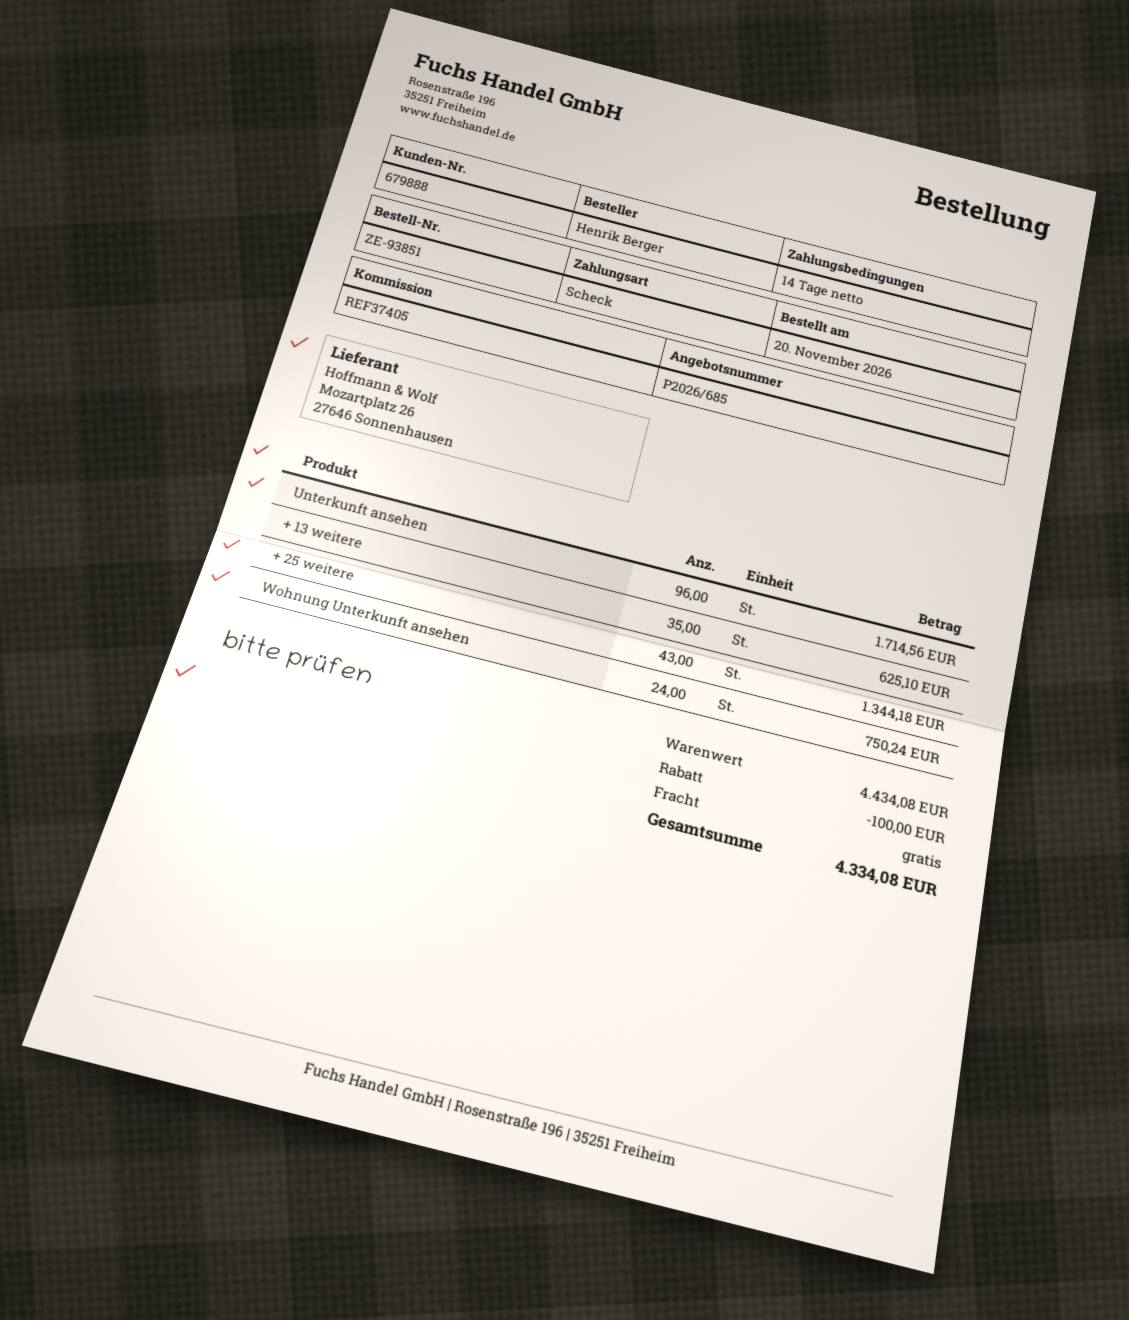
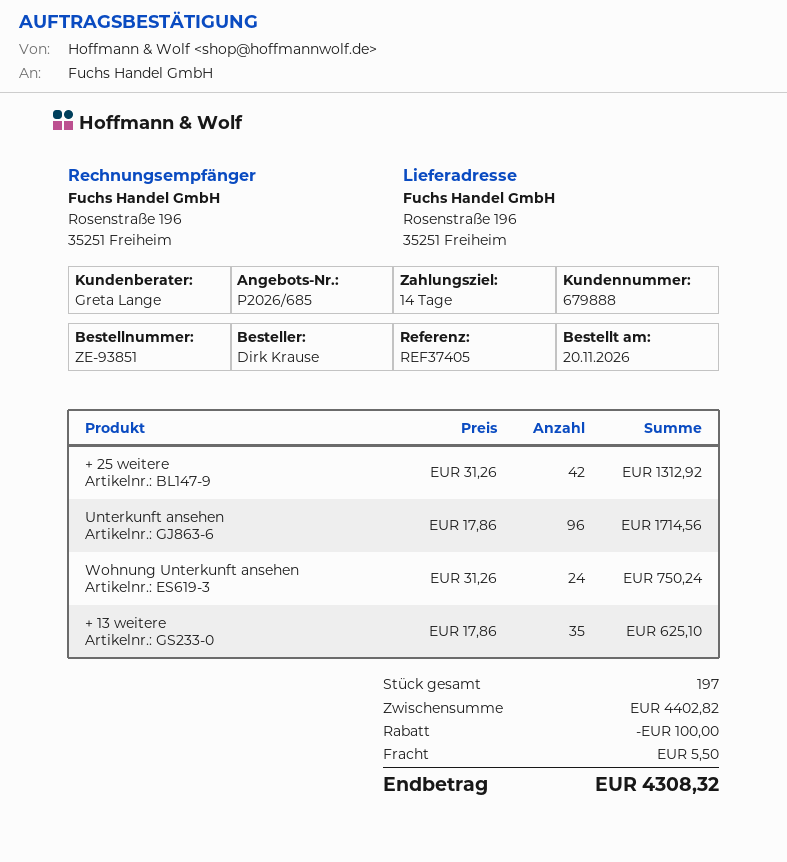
ordered by: Henrik Berger -> Dirk Krause
+ 25 weitere: 43 for 1344.18 -> 42 for 1312.92
subtotal: 4434.08 -> 4402.82
shipping: 0.00 -> 5.50
total: 4334.08 -> 4308.32

